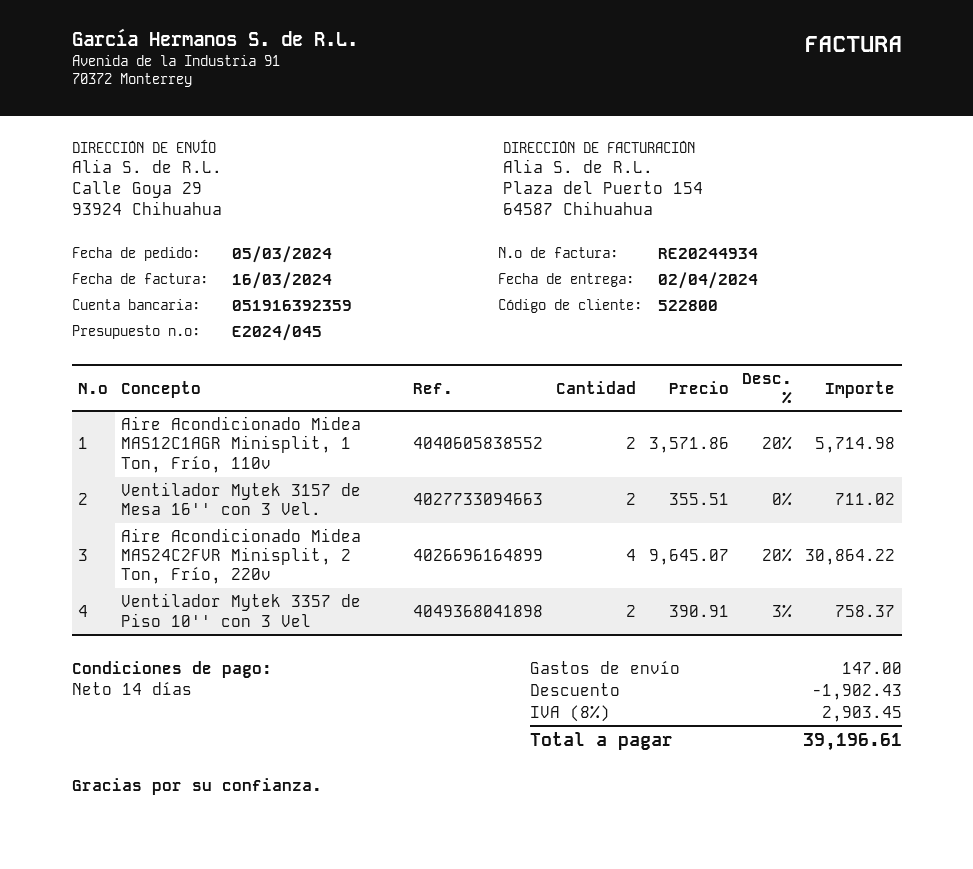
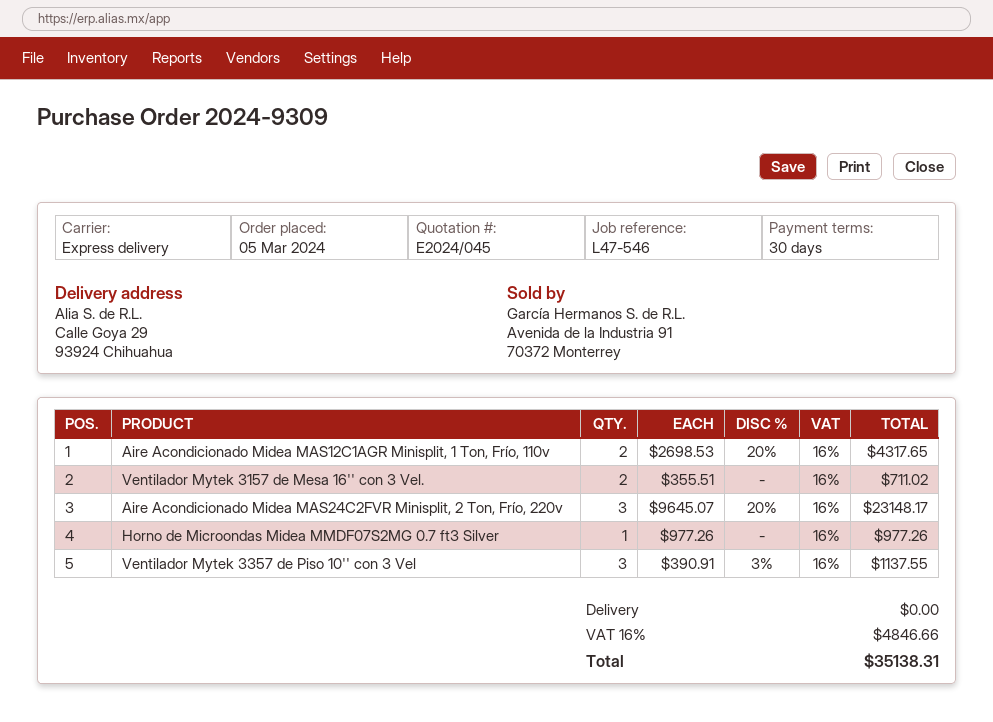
payment terms: 14 days -> 30 days
Aire Acondicionado Midea MAS12C1AGR Minisplit, 1 Ton, Frío, 110v: 2 x 3571.86 - 20% = 5714.98 -> 2 x 2698.53 - 20% = 4317.65
Aire Acondicionado Midea MAS24C2FVR Minisplit, 2 Ton, Frío, 220v: 4 x 9645.07 - 20% = 30864.22 -> 3 x 9645.07 - 20% = 23148.17
Ventilador Mytek 3357 de Piso 10'' con 3 Vel: 2 x 390.91 - 3% = 758.37 -> 3 x 390.91 - 3% = 1137.55
Horno de Microondas Midea MMDF07S2MG 0.7 ft3 Silver: none -> 1 x 977.26 = 977.26
discount: 1902.43 -> none
shipping: 147.00 -> 0.00
tax: 8% = 2903.45 -> 16% = 4846.66
total: 39196.61 -> 35138.31

